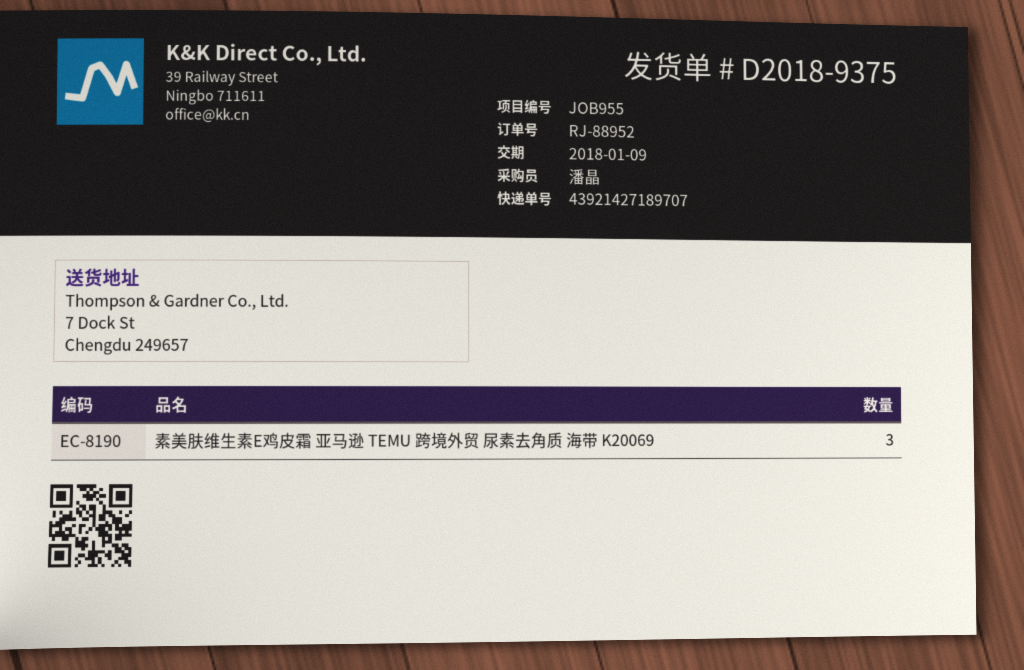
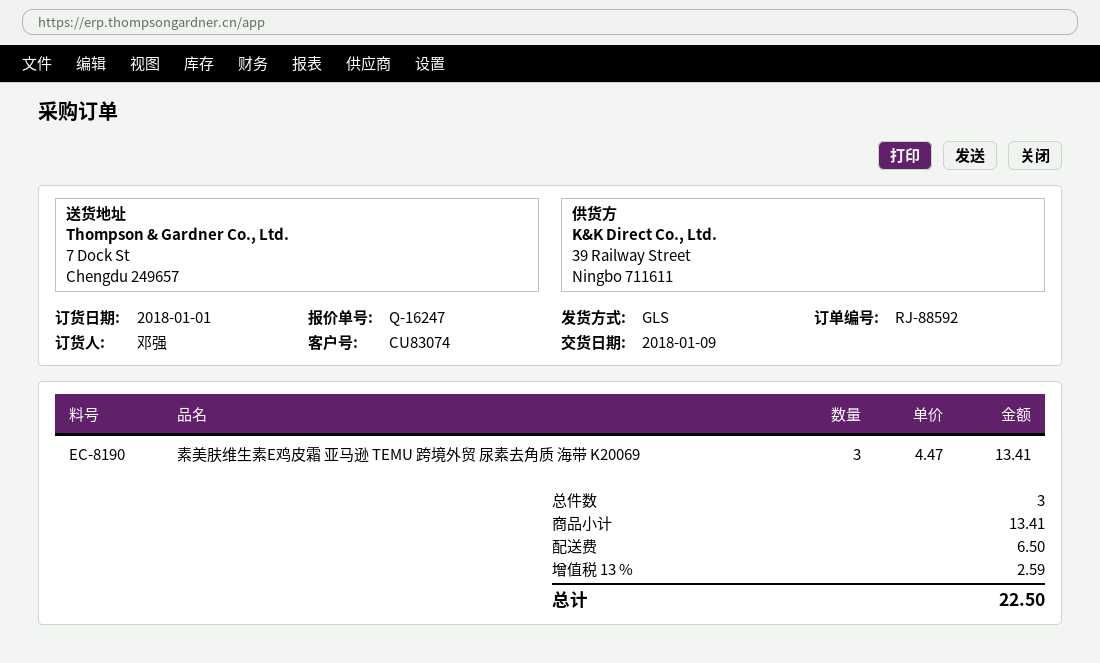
order number: RJ-88952 -> RJ-88592
ordered by: 潘晶 -> 邓强

